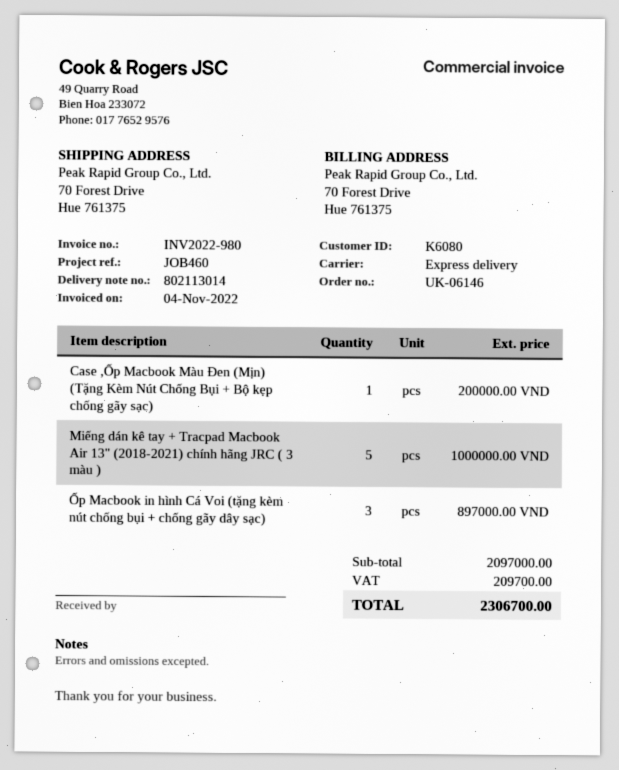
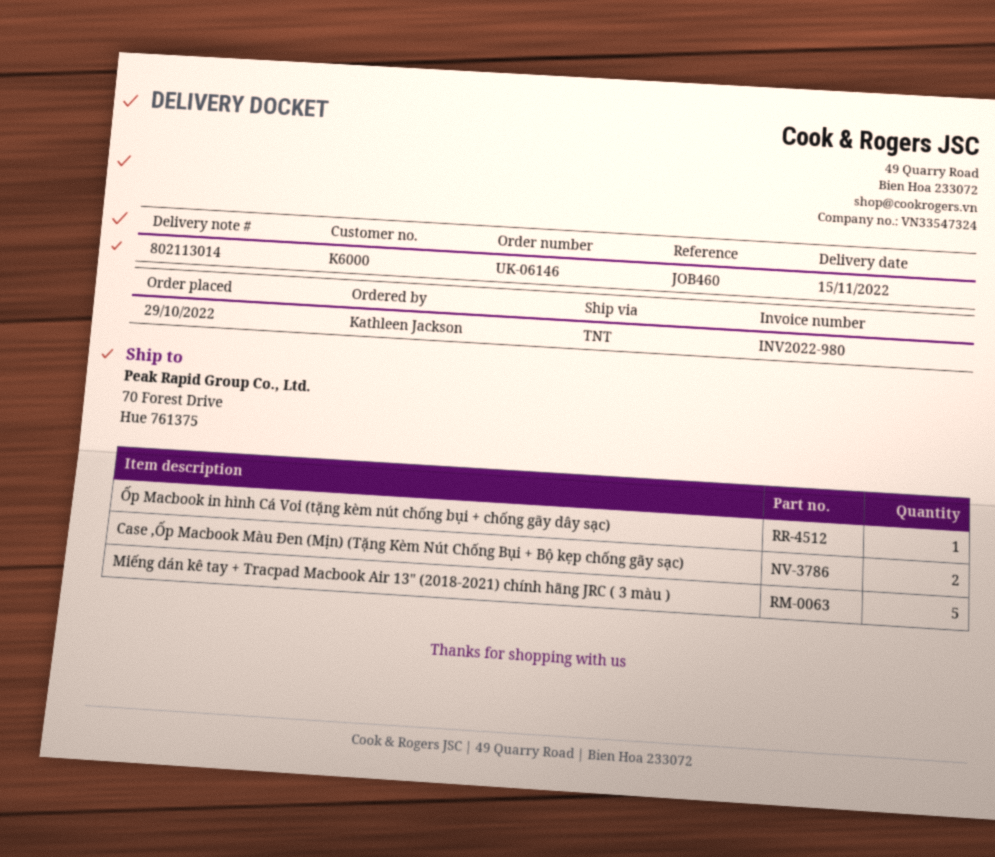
customer number: K6080 -> K6000
shipping method: express -> TNT
Case ,Ốp Macbook Màu Đen (Mịn) (Tặng Kèm Nút Chống Bụi + Bộ kẹp chống gãy sạc): 1 -> 2
Ốp Macbook in hình Cá Voi (tặng kèm nút chống bụi + chống gãy dây sạc): 3 -> 1

